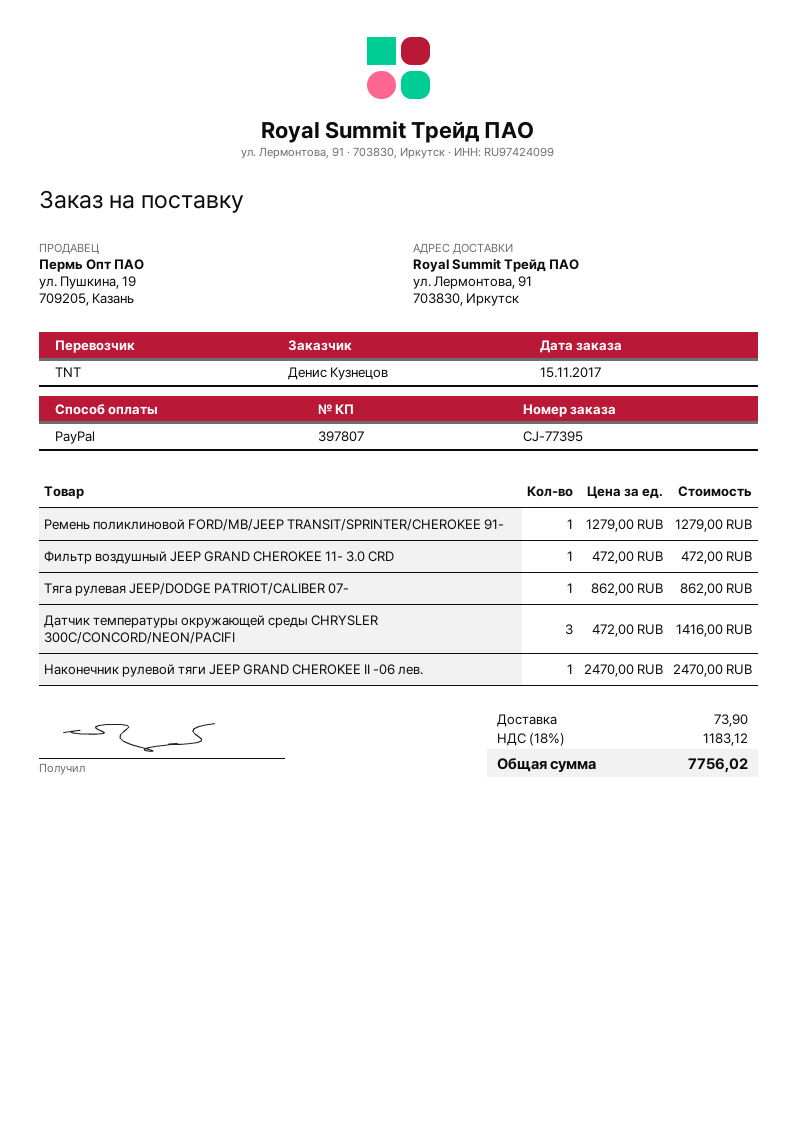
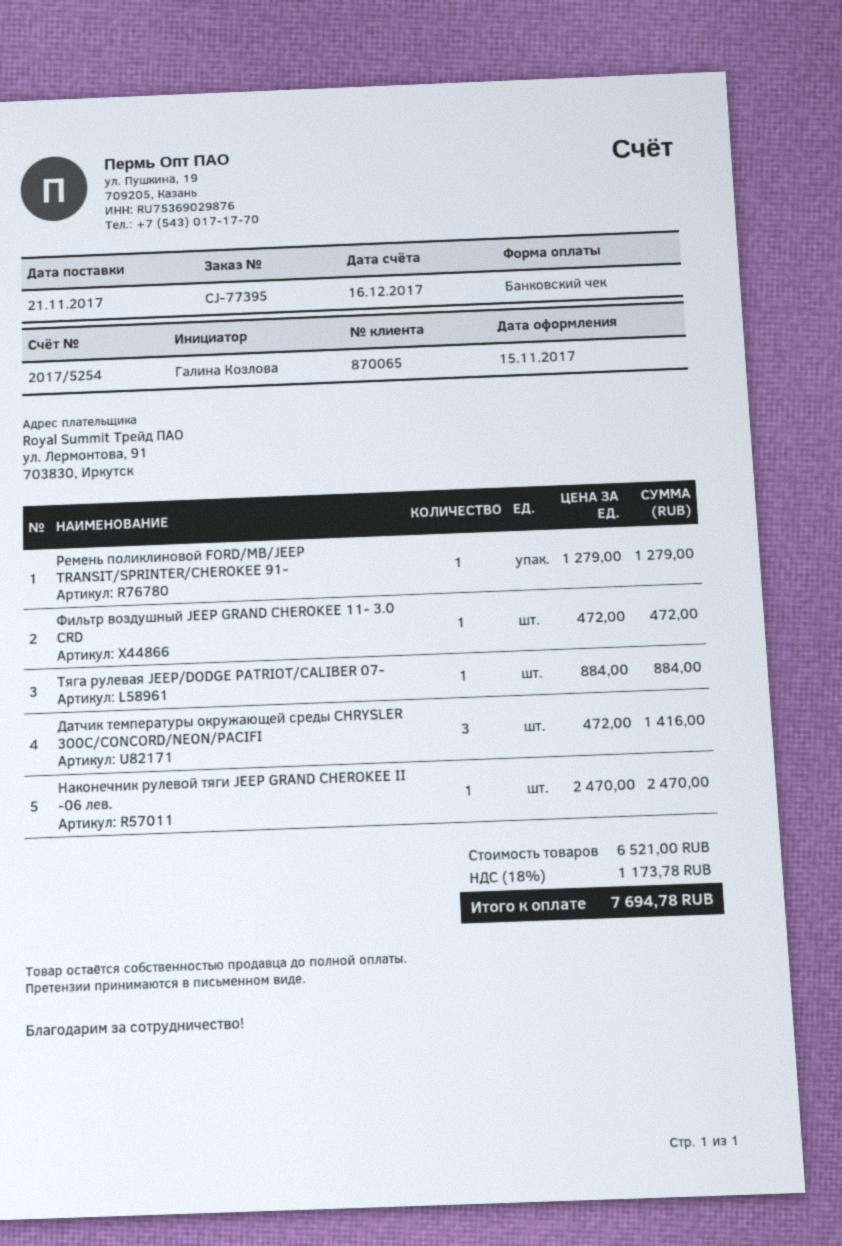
ordered by: Денис Кузнецов -> Галина Козлова
payment method: PayPal -> cheque
Тяга рулевая JEEP/DODGE PATRIOT/CALIBER 07-: 1 x 862.00 = 862.00 -> 1 x 884.00 = 884.00
shipping: 73.90 -> none
tax: 18% = 1183.12 -> 18% = 1173.78
total: 7756.02 -> 7694.78

